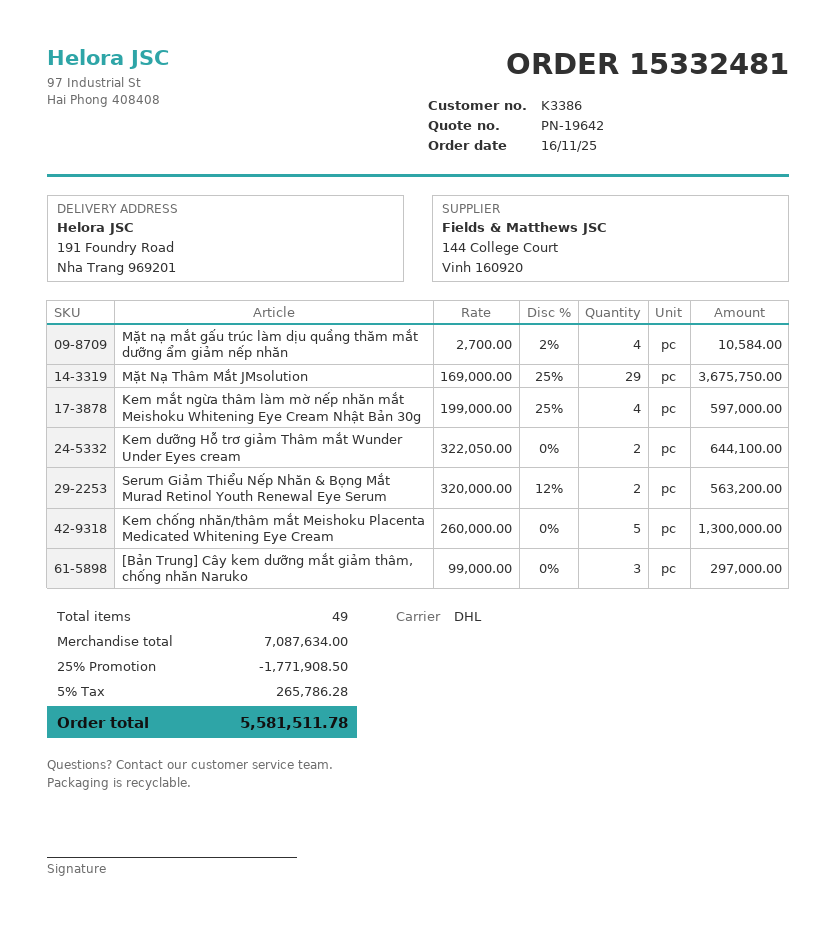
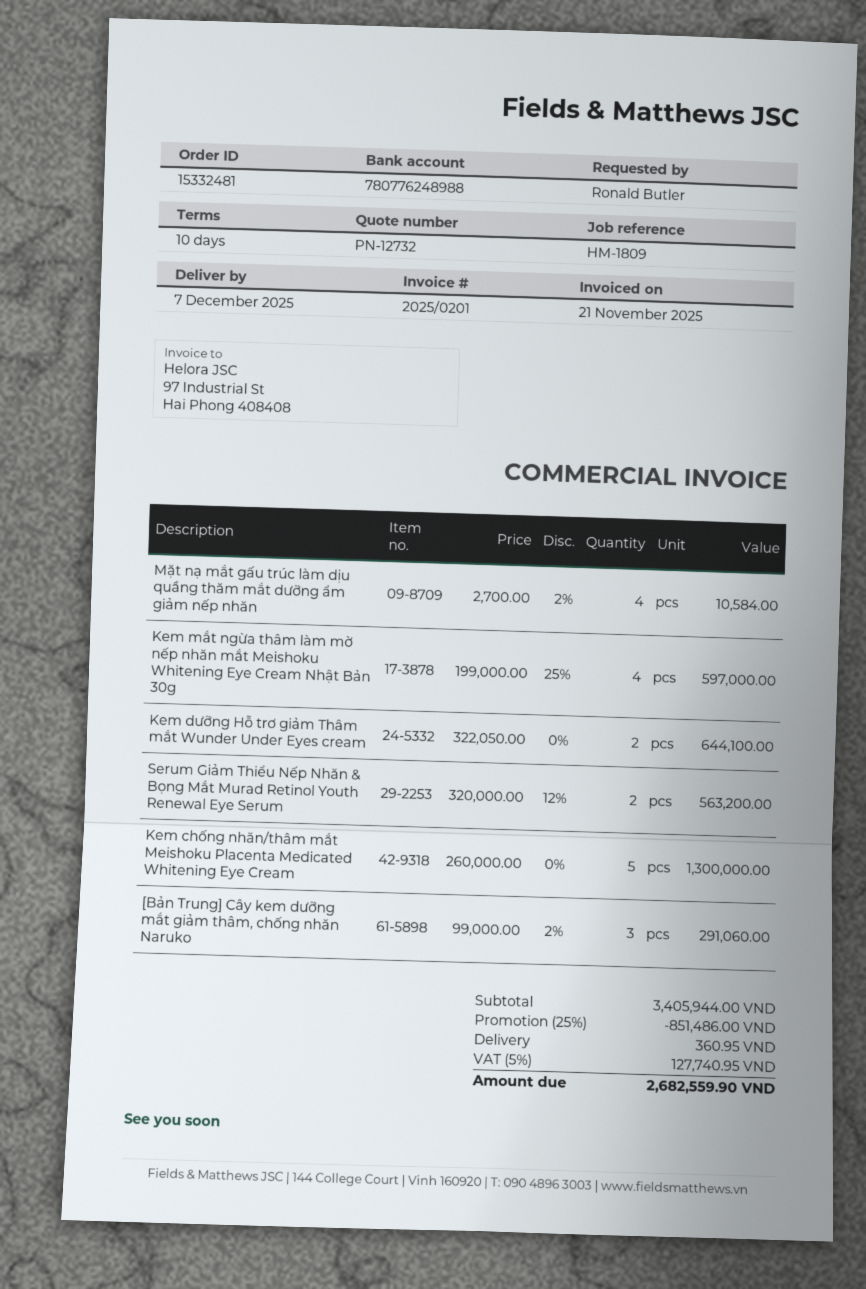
quote number: PN-19642 -> PN-12732
Mặt Nạ Thâm Mắt JMsolution: 29 x 169000.00 - 25% = 3675750.00 -> none
[Bản Trung] Cây kem dưỡng mắt giảm thâm, chống nhăn Naruko: 3 x 99000.00 = 297000.00 -> 3 x 99000.00 - 2% = 291060.00
subtotal: 7087634.00 -> 3405944.00
discount: 25% = 1771908.50 -> 25% = 851486.00
shipping: none -> 360.95
tax: 5% = 265786.28 -> 5% = 127740.95
total: 5581511.78 -> 2682559.90

